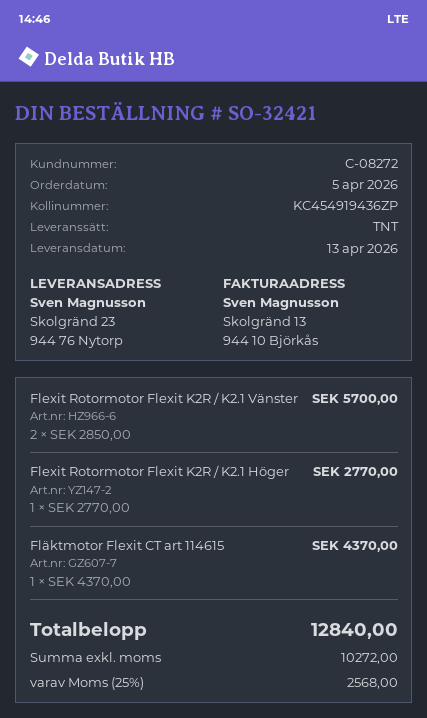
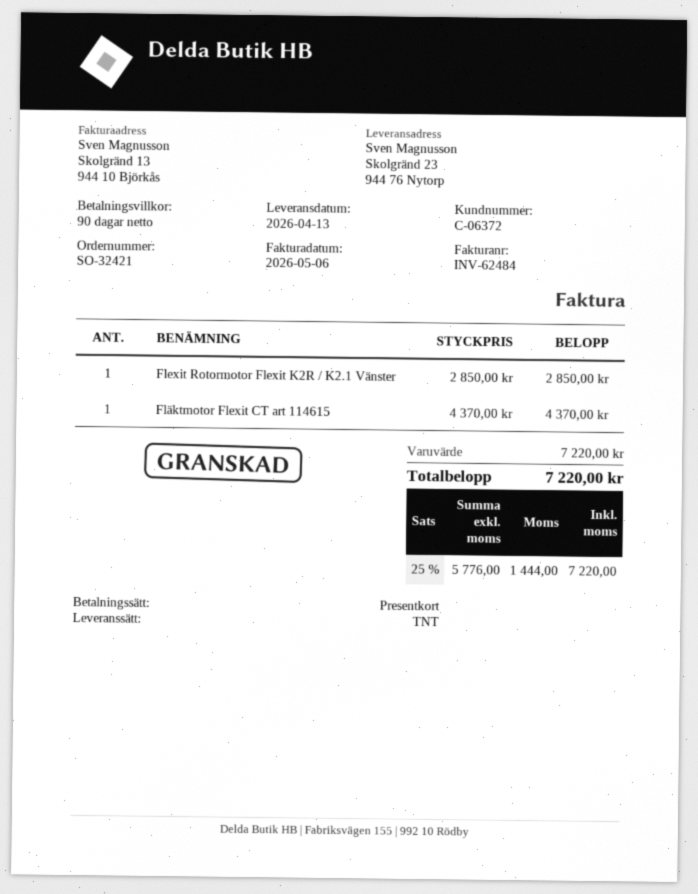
customer number: C-08272 -> C-06372
Flexit Rotormotor Flexit K2R / K2.1 Vänster: 2 x 2850.00 = 5700.00 -> 1 x 2850.00 = 2850.00
Flexit Rotormotor Flexit K2R / K2.1 Höger: 1 x 2770.00 = 2770.00 -> none
net: 10272.00 -> 5776.00
tax: 25% = 2568.00 -> 25% = 1444.00
total: 12840.00 -> 7220.00

